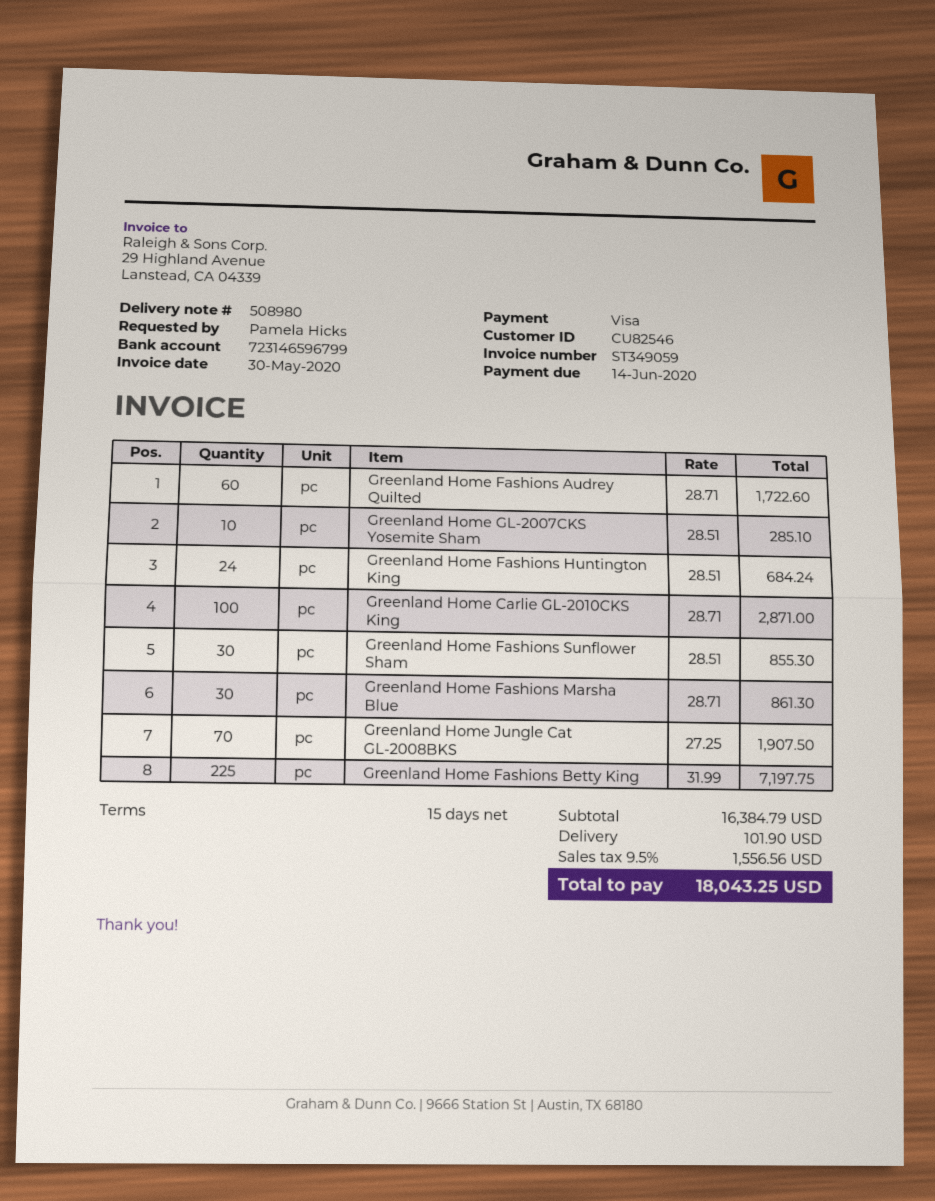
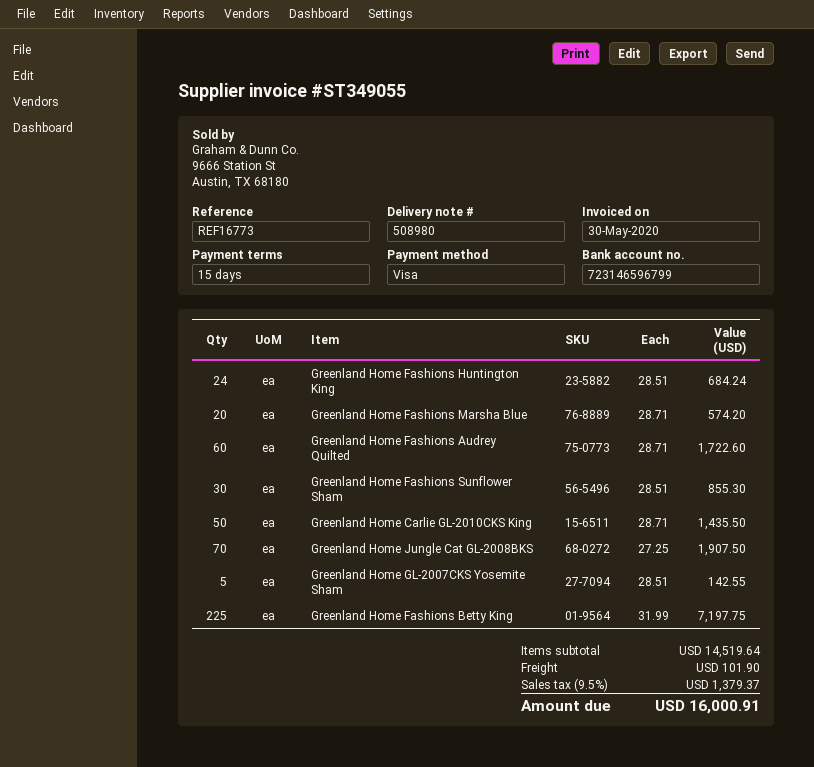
invoice number: ST349059 -> ST349055
Greenland Home GL-2007CKS Yosemite Sham: 10 x 28.51 = 285.10 -> 5 x 28.51 = 142.55
Greenland Home Carlie GL-2010CKS King: 100 x 28.71 = 2871.00 -> 50 x 28.71 = 1435.50
Greenland Home Fashions Marsha Blue: 30 x 28.71 = 861.30 -> 20 x 28.71 = 574.20
subtotal: 16384.79 -> 14519.64
tax: 9.5% = 1556.56 -> 9.5% = 1379.37
total: 18043.25 -> 16000.91

